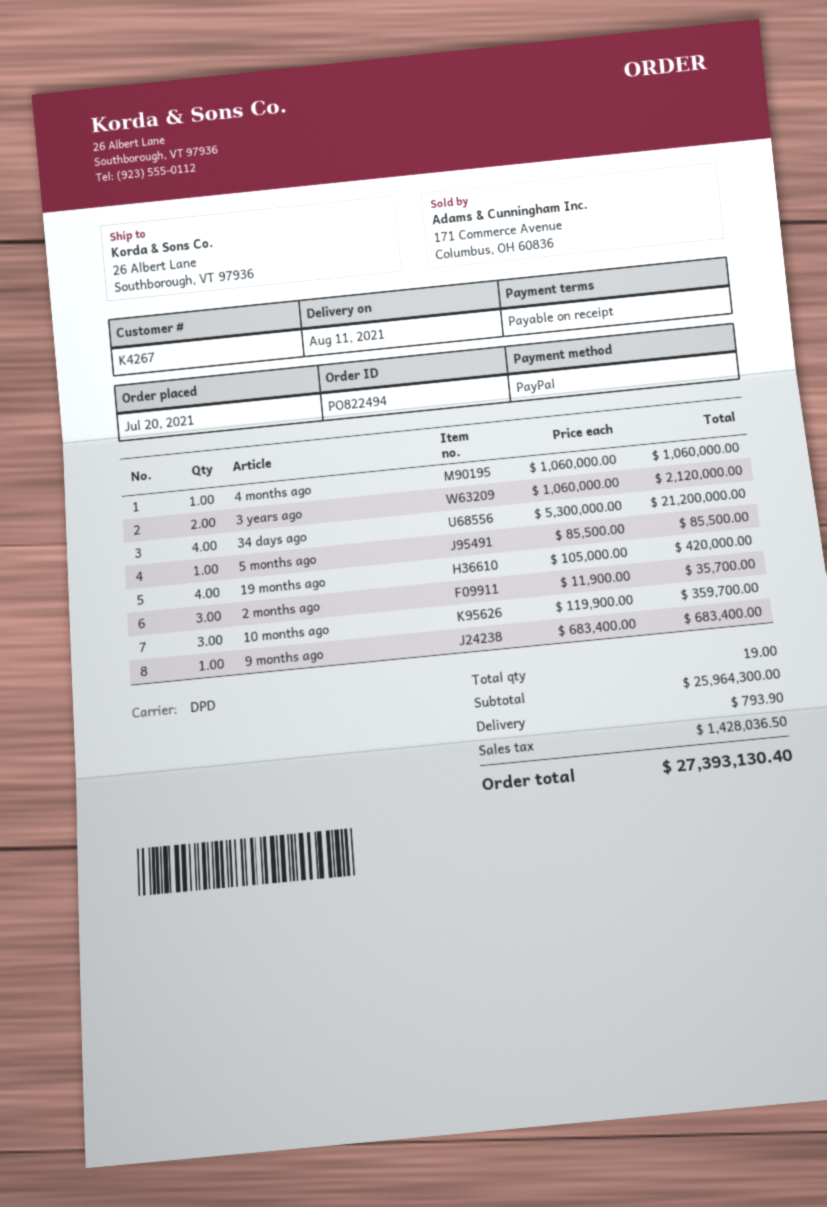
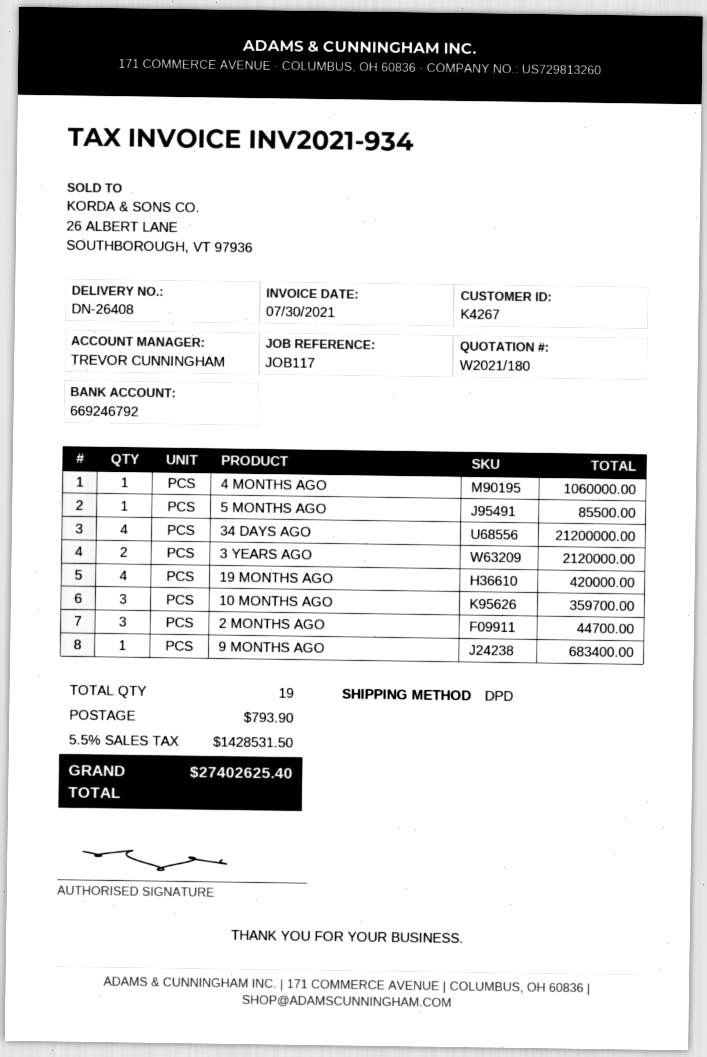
2 months ago: 3 for 35700.00 -> 3 for 44700.00
tax: 1428036.50 -> 1428531.50
total: 27393130.40 -> 27402625.40

